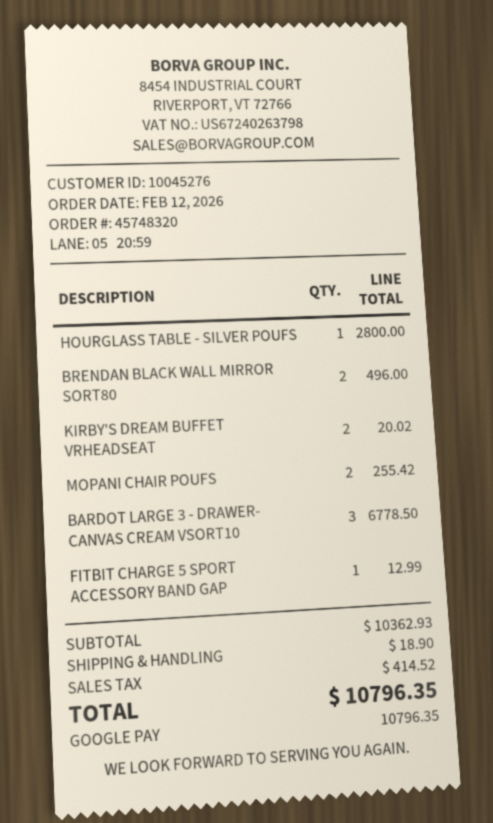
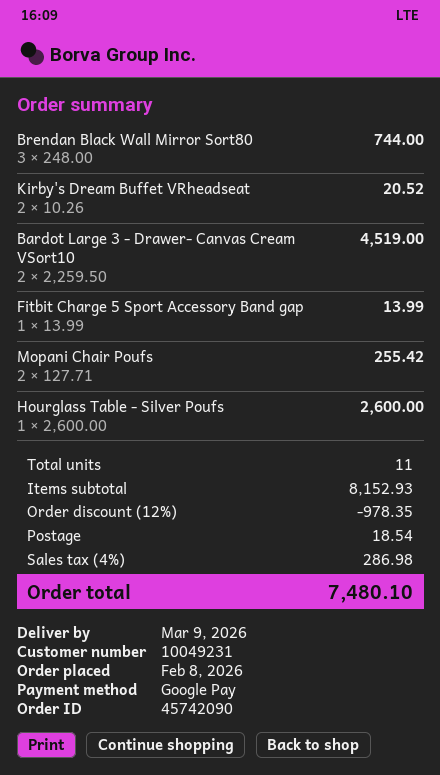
order number: 45748320 -> 45742090
order date: 2026-02-12 -> 2026-02-08
customer number: 10045276 -> 10049231
HOURGLASS TABLE - SILVER POUFS: 1 for 2800.00 -> 1 for 2600.00
BRENDAN BLACK WALL MIRROR SORT80: 2 for 496.00 -> 3 for 744.00
KIRBY'S DREAM BUFFET VRHEADSEAT: 2 for 20.02 -> 2 for 20.52
BARDOT LARGE 3 - DRAWER- CANVAS CREAM VSORT10: 3 for 6778.50 -> 2 for 4519.00
FITBIT CHARGE 5 SPORT ACCESSORY BAND GAP: 1 for 12.99 -> 1 for 13.99
subtotal: 10362.93 -> 8152.93
discount: none -> 12% = 978.35
shipping: 18.90 -> 18.54
tax: 414.52 -> 286.98
total: 10796.35 -> 7480.10

